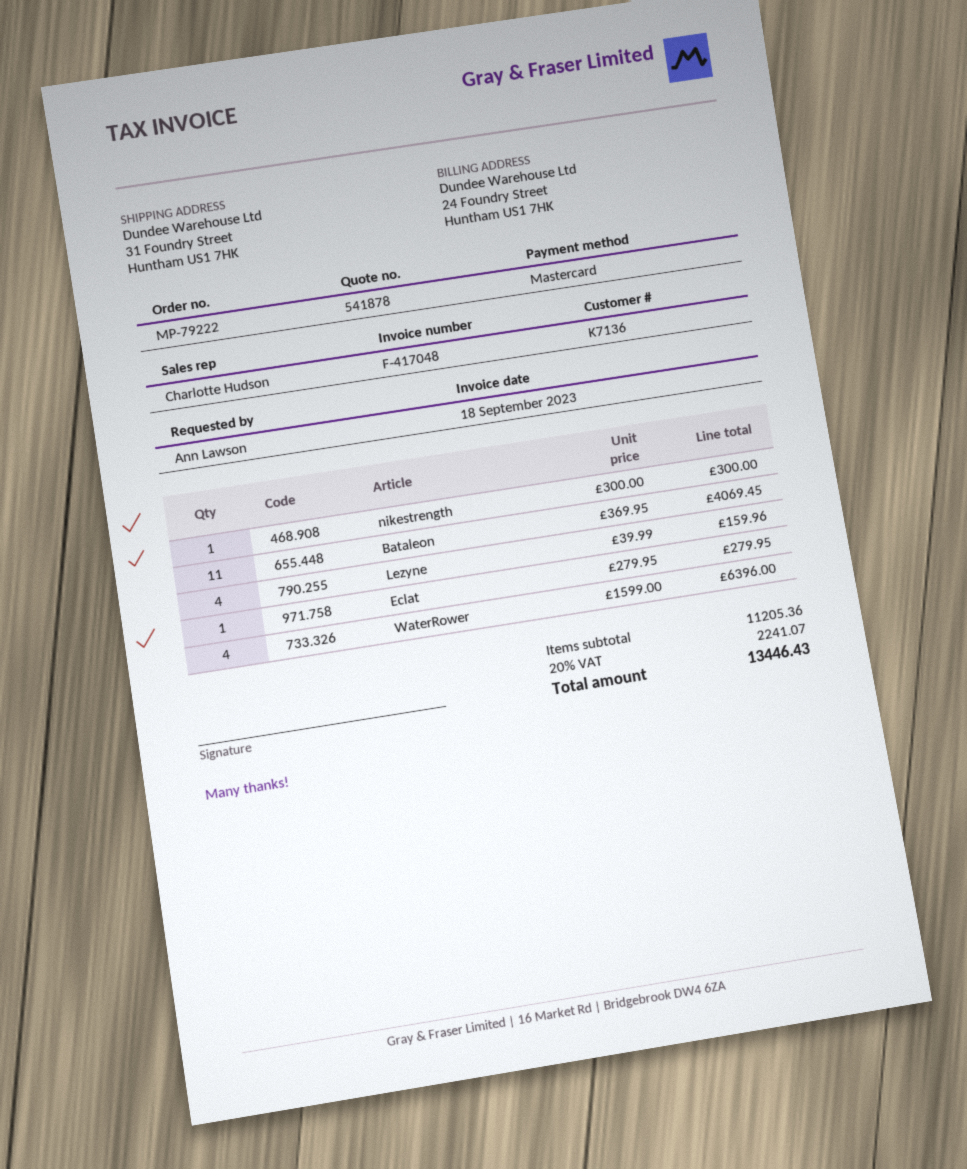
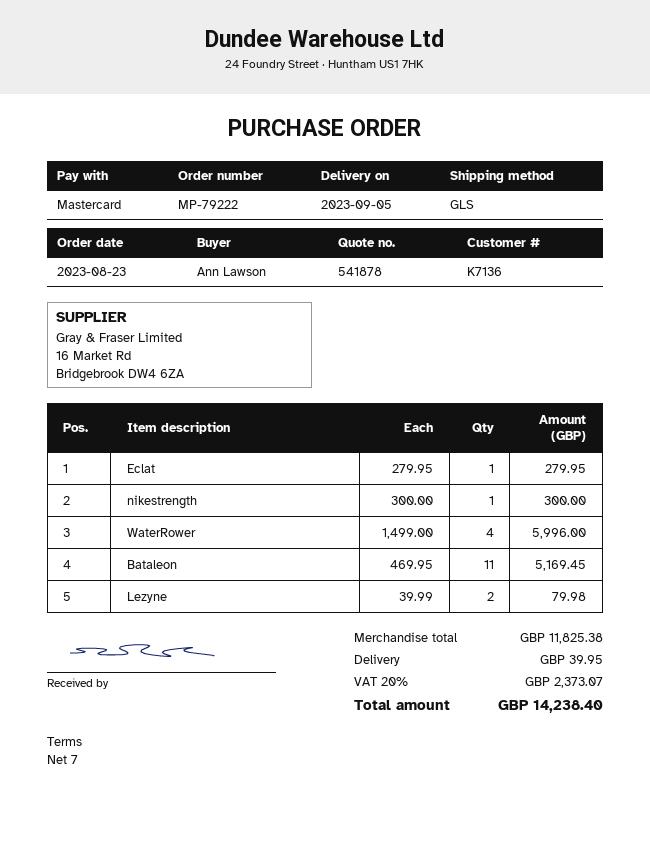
Bataleon: 11 x 369.95 = 4069.45 -> 11 x 469.95 = 5169.45
Lezyne: 4 x 39.99 = 159.96 -> 2 x 39.99 = 79.98
WaterRower: 4 x 1599.00 = 6396.00 -> 4 x 1499.00 = 5996.00
subtotal: 11205.36 -> 11825.38
shipping: none -> 39.95
tax: 20% = 2241.07 -> 20% = 2373.07
total: 13446.43 -> 14238.40

